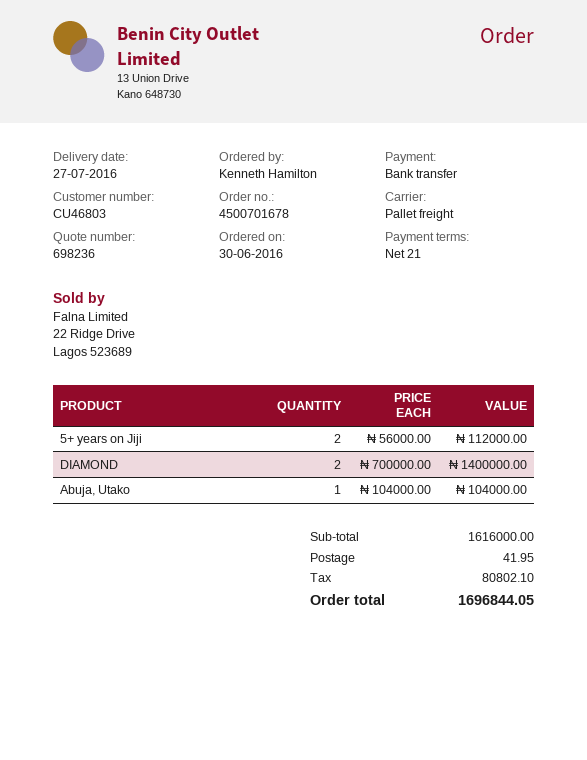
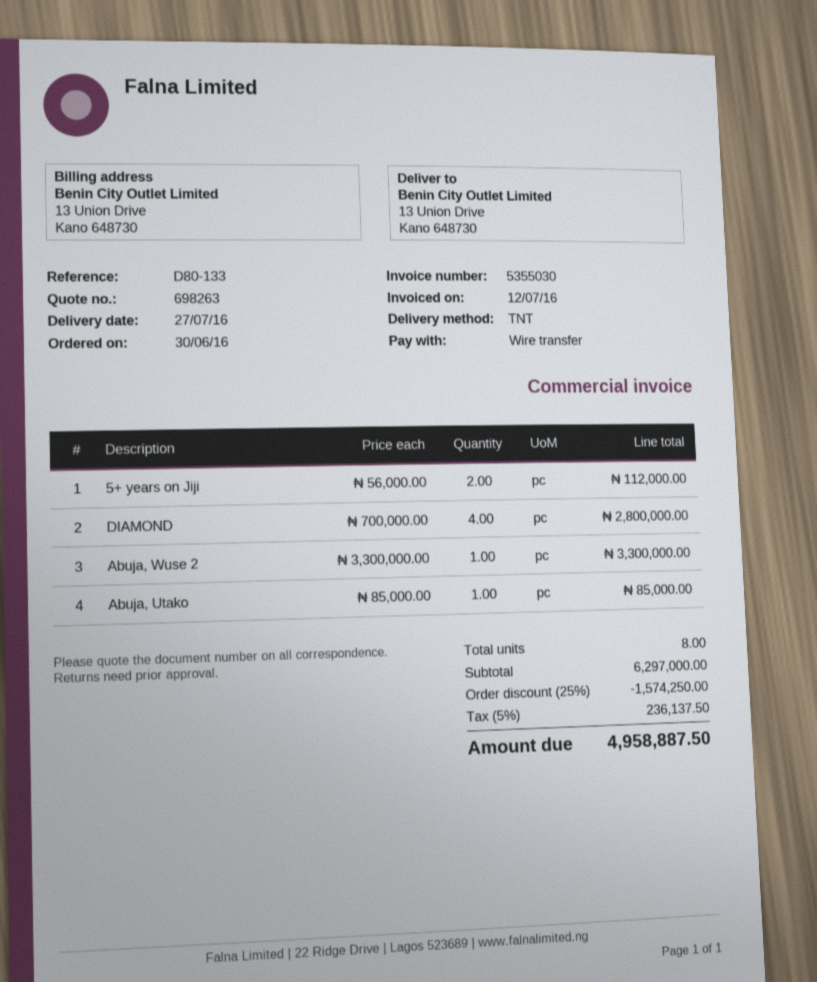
quote number: 698236 -> 698263
shipping method: pallet freight -> TNT
DIAMOND: 2 x 700000.00 = 1400000.00 -> 4 x 700000.00 = 2800000.00
Abuja, Utako: 1 x 104000.00 = 104000.00 -> 1 x 85000.00 = 85000.00
Abuja, Wuse 2: none -> 1 x 3300000.00 = 3300000.00
subtotal: 1616000.00 -> 6297000.00
discount: none -> 25% = 1574250.00
shipping: 41.95 -> none
tax: 80802.10 -> 236137.50
total: 1696844.05 -> 4958887.50

